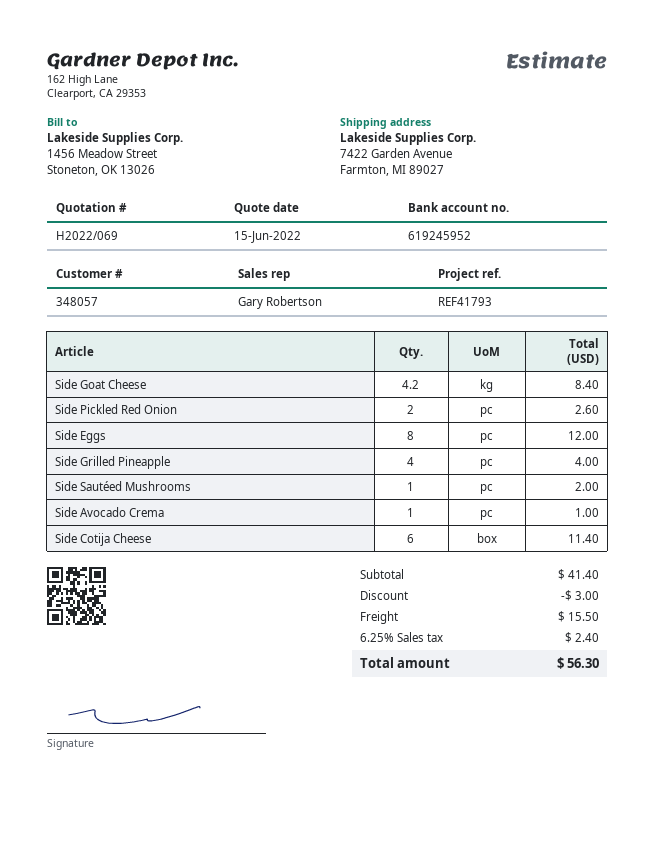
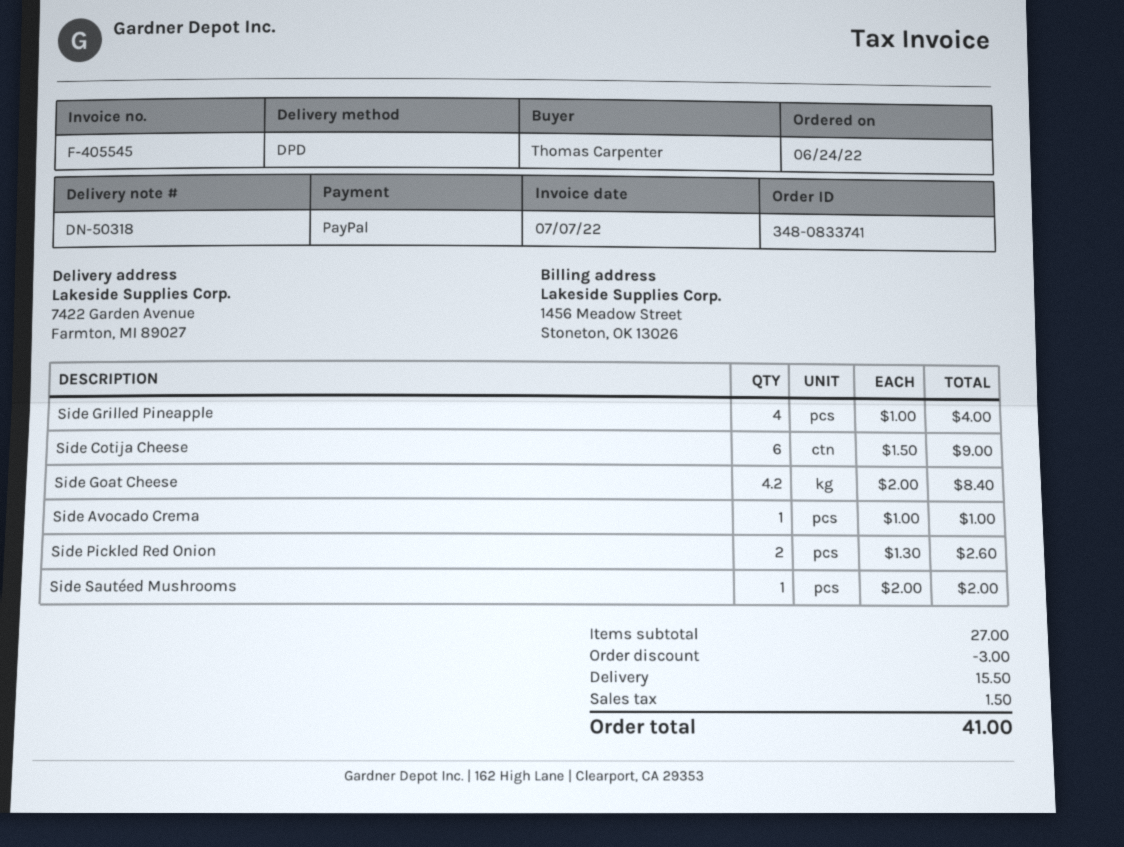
Side Eggs: 8 for 12.00 -> none
Side Cotija Cheese: 6 for 11.40 -> 6 for 9.00
subtotal: 41.40 -> 27.00
tax: 2.40 -> 1.50
total: 56.30 -> 41.00

